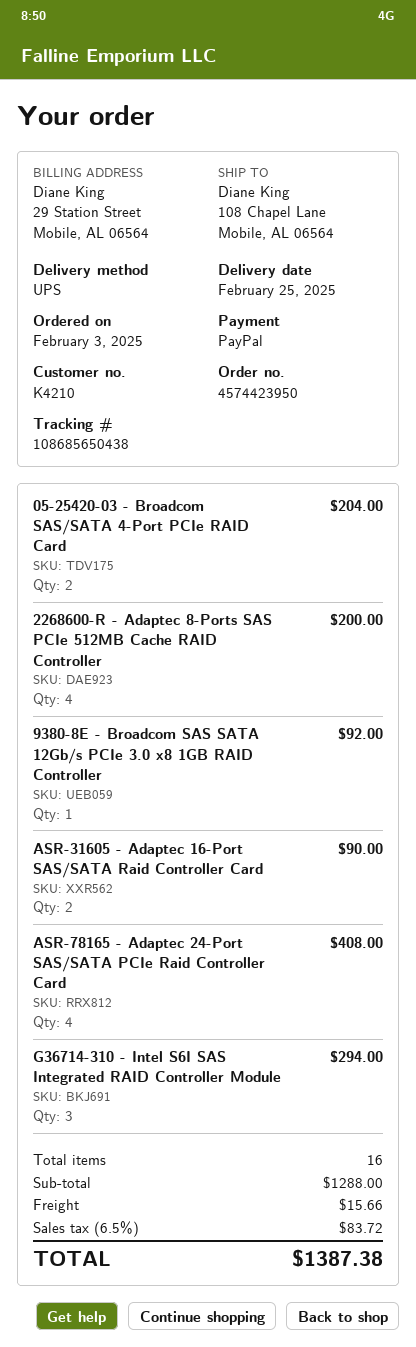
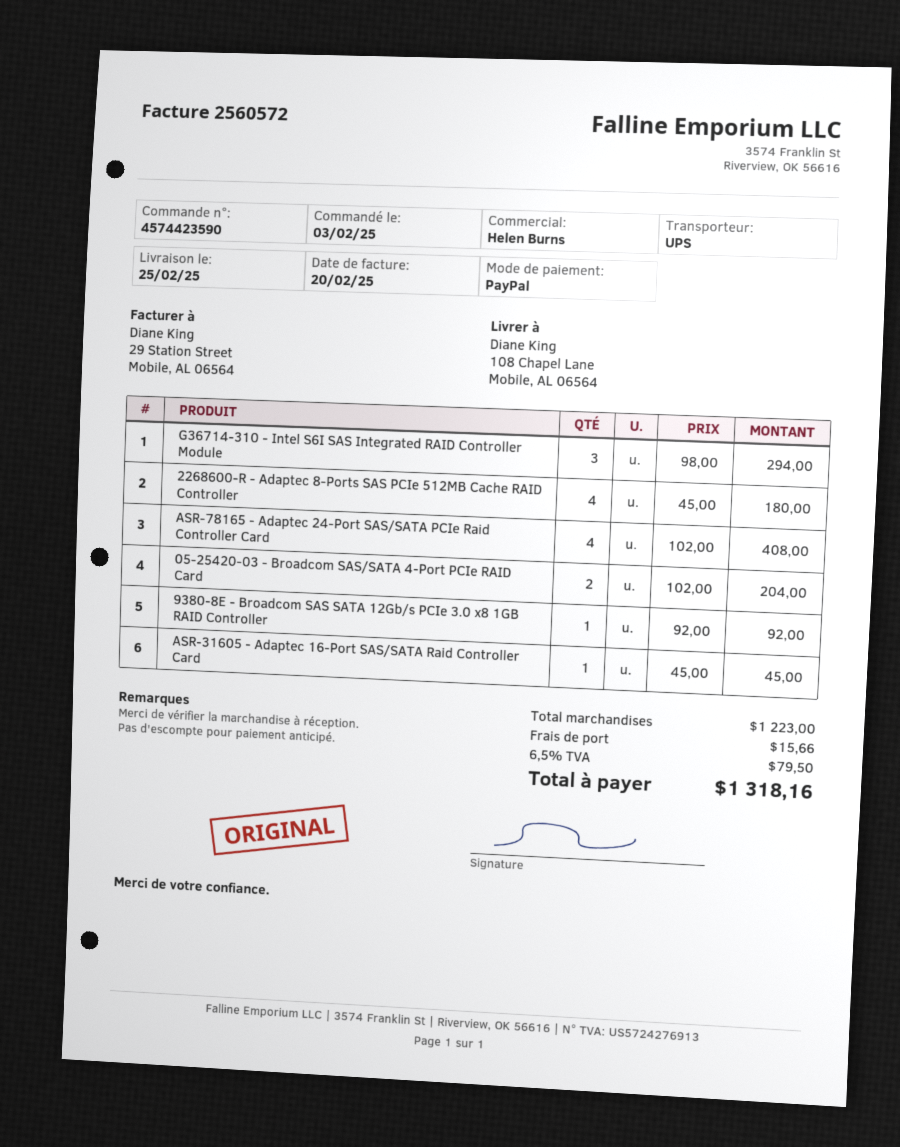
order number: 4574423950 -> 4574423590
2268600-R - Adaptec 8-Ports SAS PCIe 512MB Cache RAID Controller: 4 for 200.00 -> 4 for 180.00
ASR-31605 - Adaptec 16-Port SAS/SATA Raid Controller Card: 2 for 90.00 -> 1 for 45.00
subtotal: 1288.00 -> 1223.00
tax: 6.5% = 83.72 -> 6.5% = 79.50
total: 1387.38 -> 1318.16

